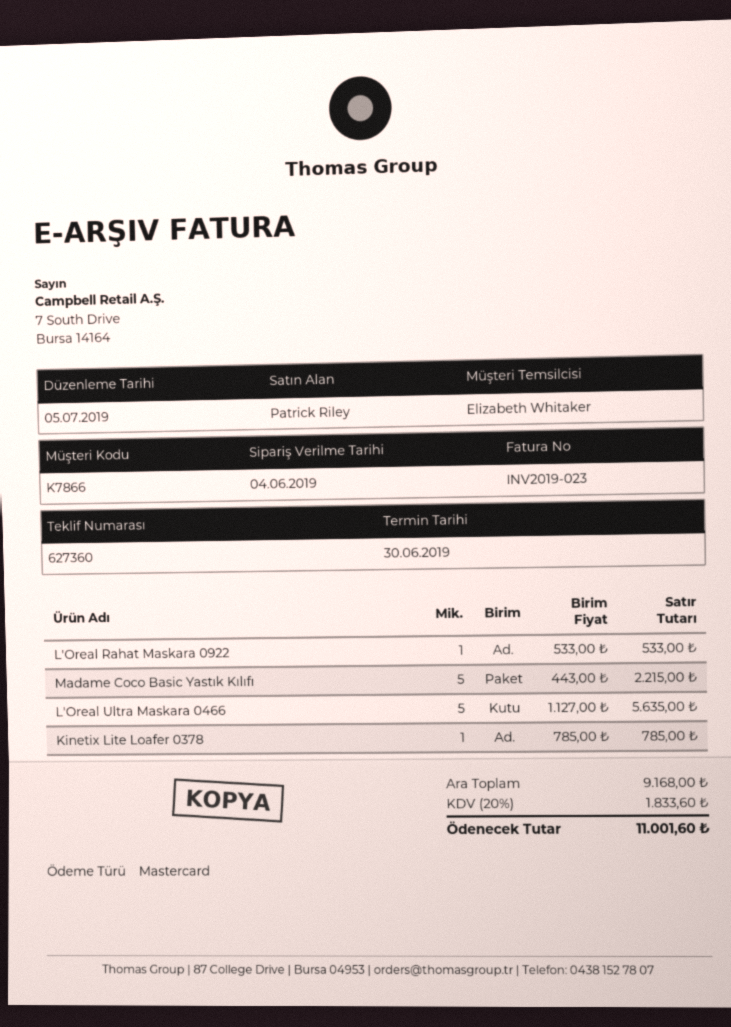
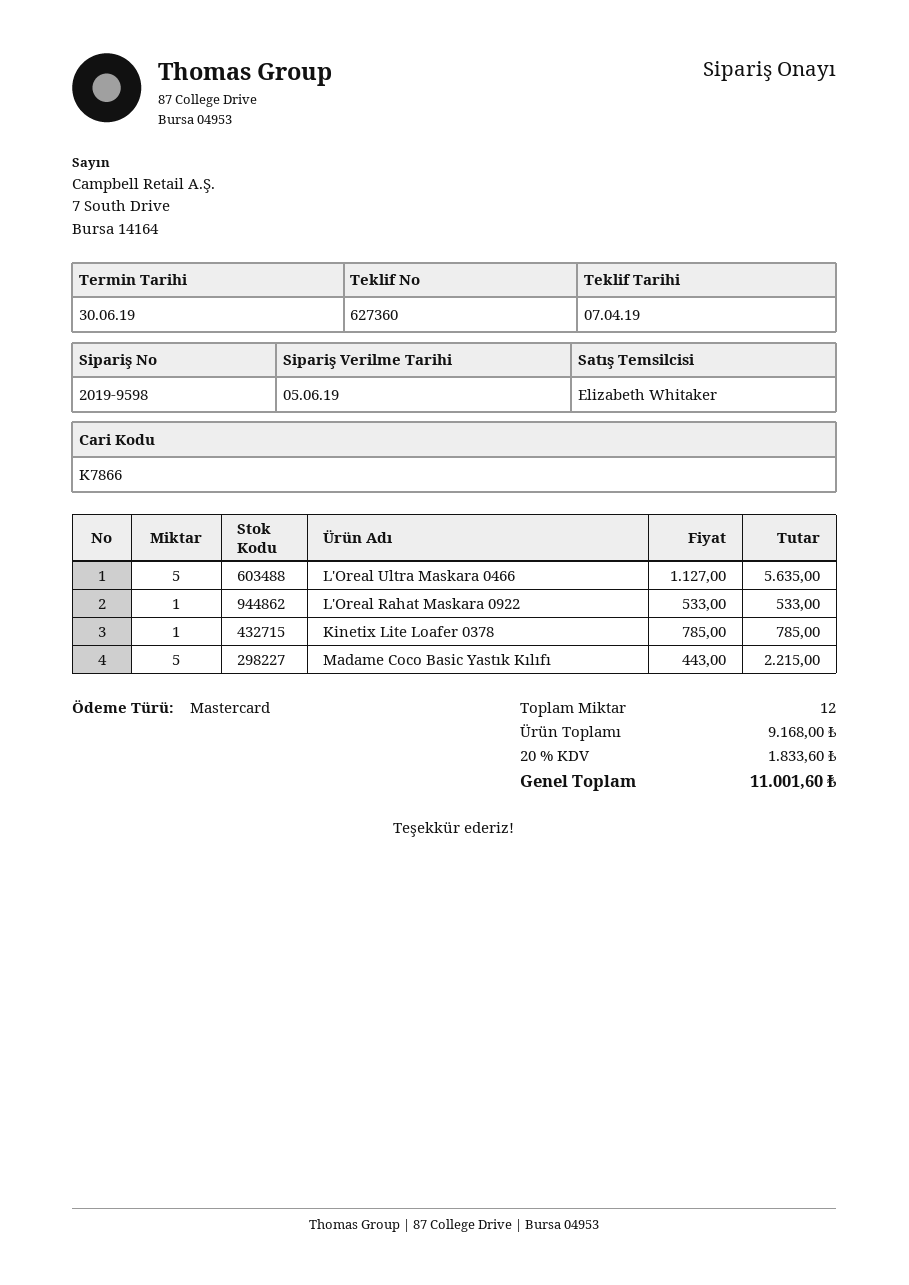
order date: 2019-06-04 -> 2019-06-05

